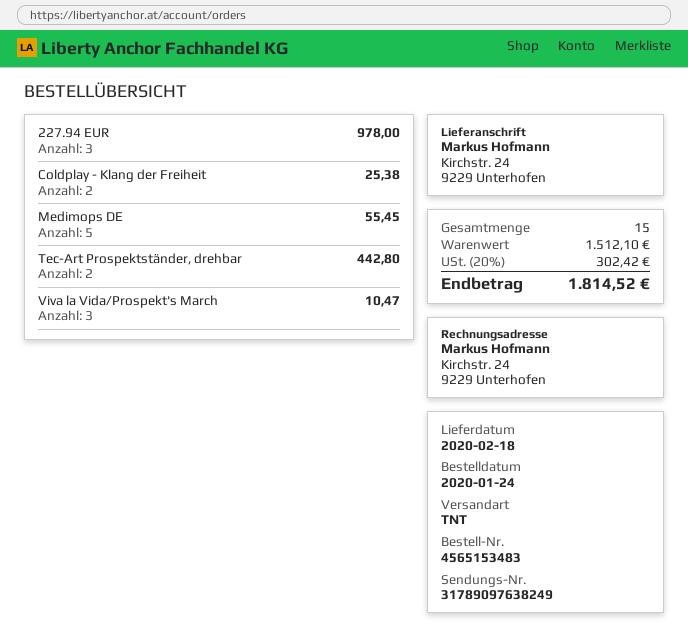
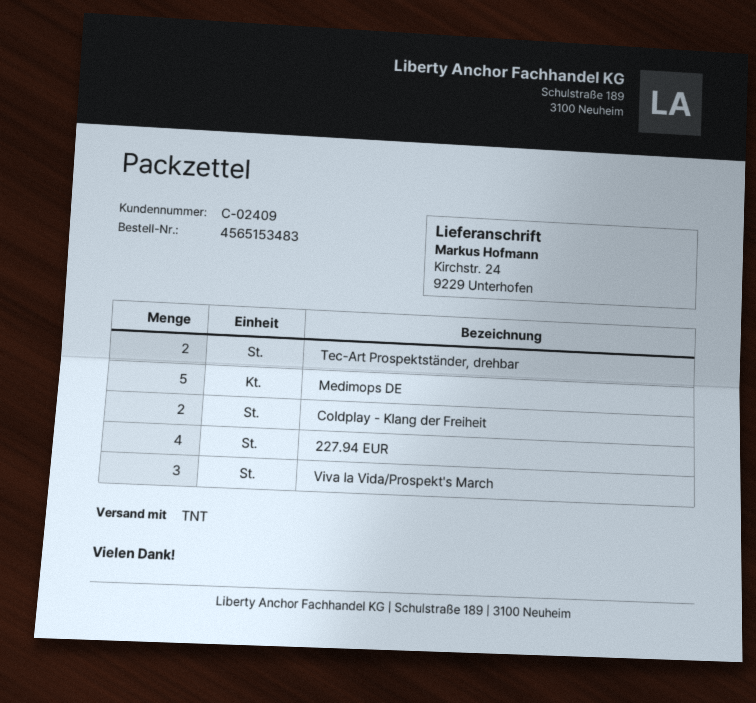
227.94 EUR: 3 -> 4

